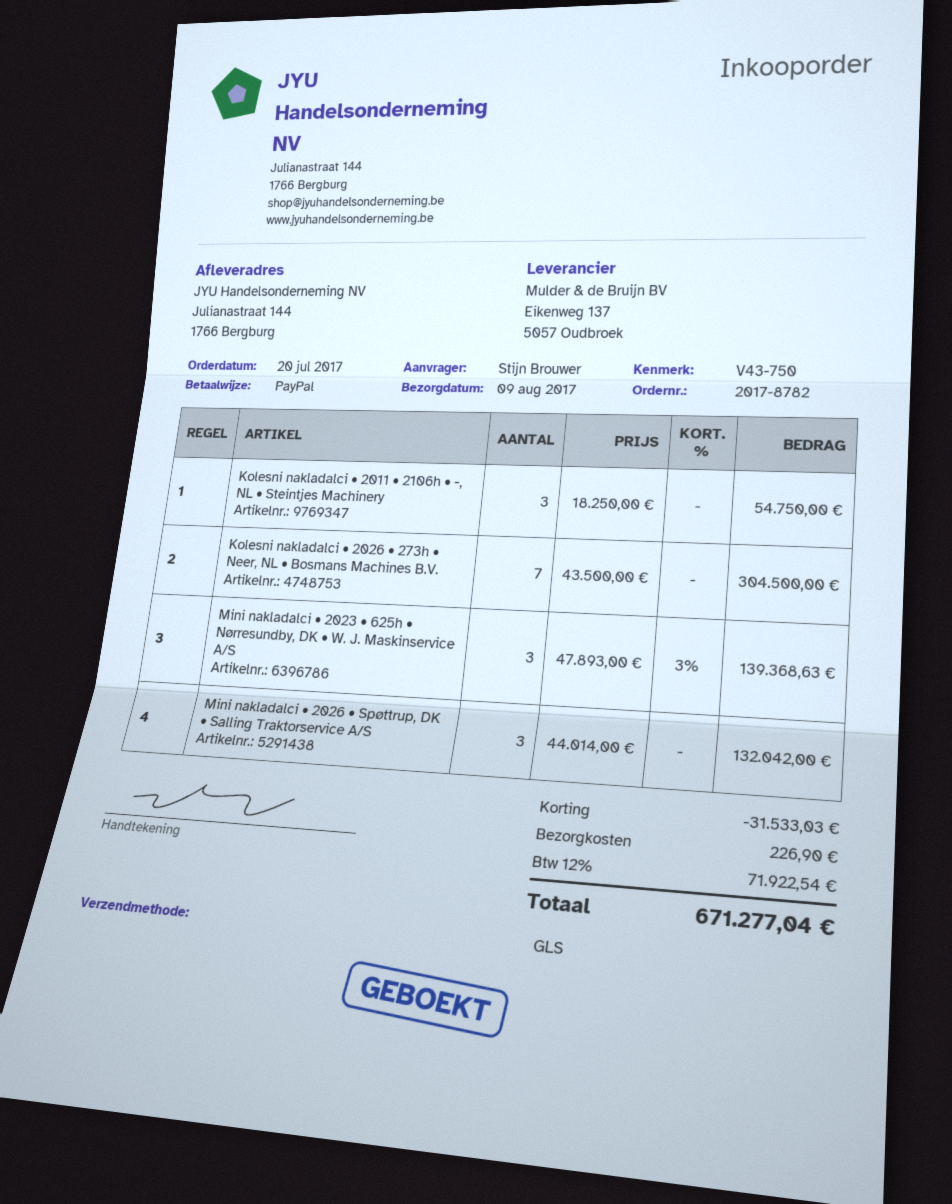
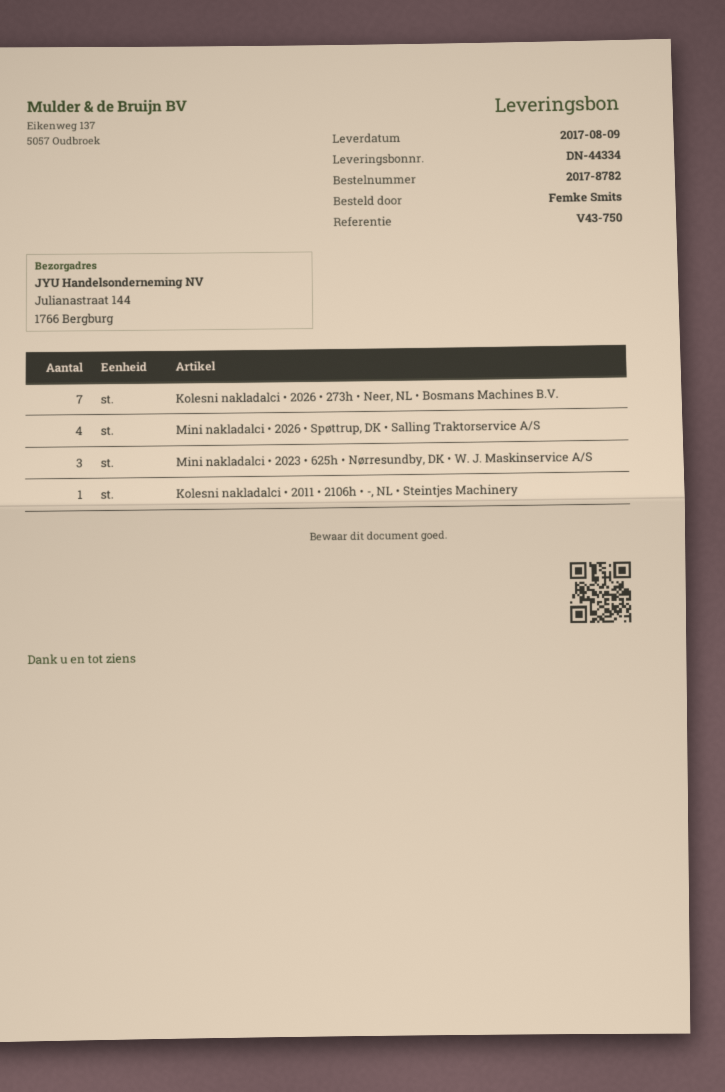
ordered by: Stijn Brouwer -> Femke Smits
Kolesni nakladalci • 2011 • 2106h • -, NL • Steintjes Machinery: 3 -> 1
Mini nakladalci • 2026 • Spøttrup, DK • Salling Traktorservice A/S: 3 -> 4

